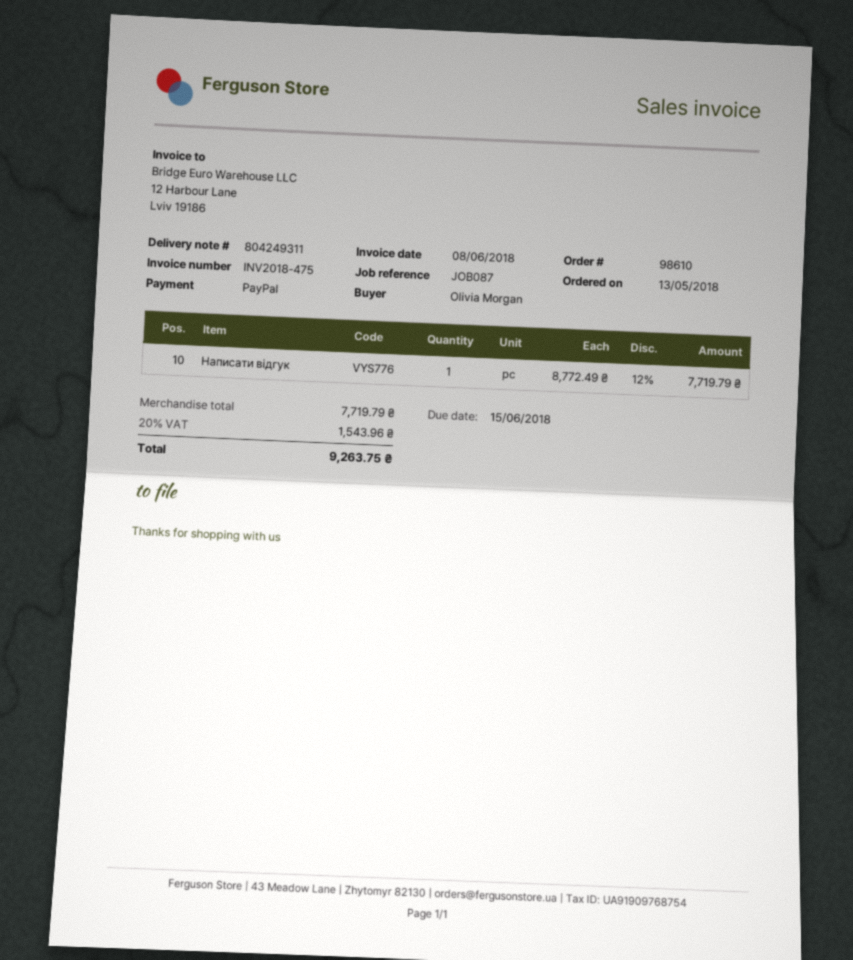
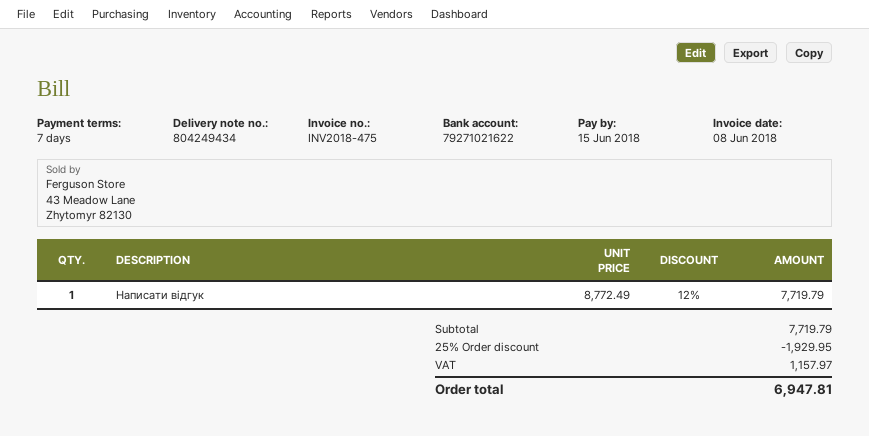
delivery note number: 804249311 -> 804249434
discount: none -> 25% = 1929.95
tax: 1543.96 -> 1157.97
total: 9263.75 -> 6947.81

